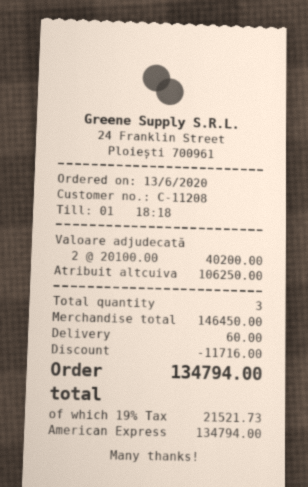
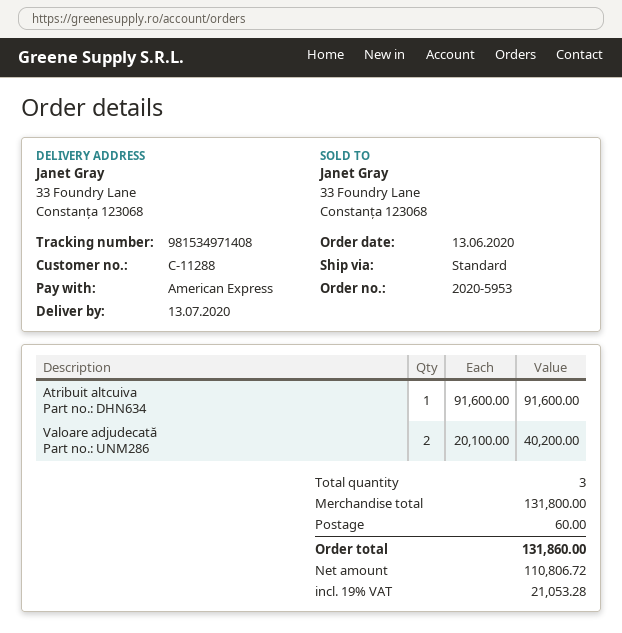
customer number: C-11208 -> C-11288
Atribuit altcuiva: 1 x 106250.00 = 106250.00 -> 1 x 91600.00 = 91600.00
subtotal: 146450.00 -> 131800.00
discount: 11716.00 -> none
tax: 19% = 21521.73 -> 19% = 21053.28
total: 134794.00 -> 131860.00

